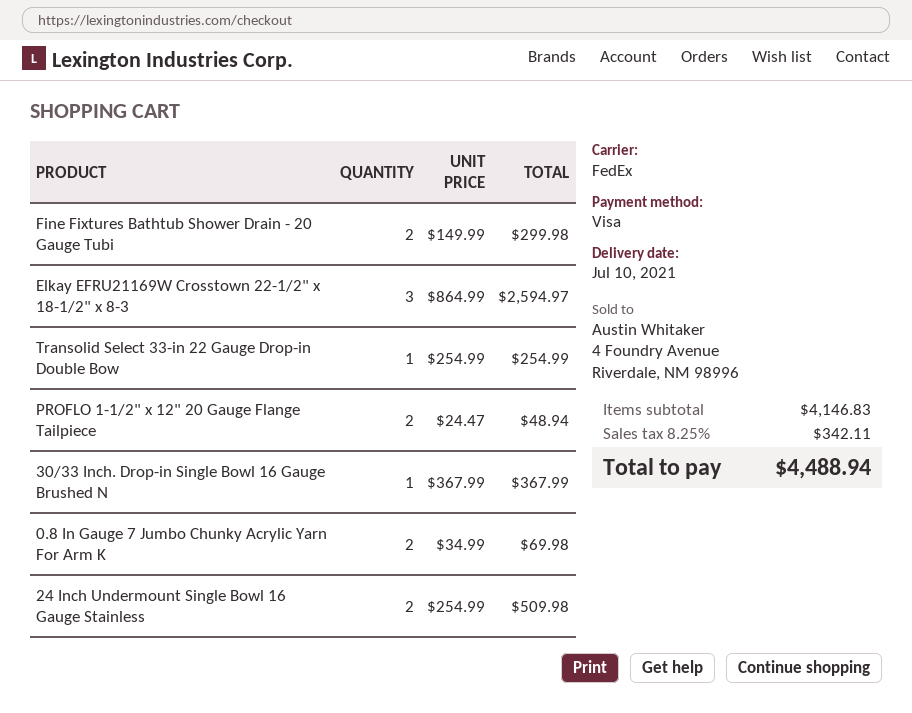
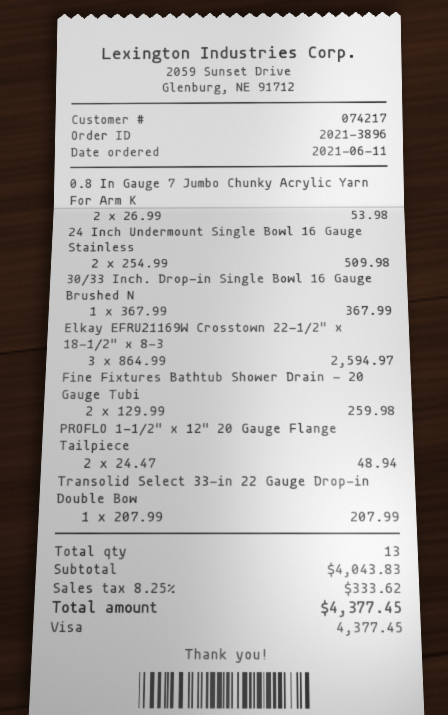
Fine Fixtures Bathtub Shower Drain - 20 Gauge Tubi: 2 x 149.99 = 299.98 -> 2 x 129.99 = 259.98
Transolid Select 33-in 22 Gauge Drop-in Double Bow: 1 x 254.99 = 254.99 -> 1 x 207.99 = 207.99
0.8 In Gauge 7 Jumbo Chunky Acrylic Yarn For Arm K: 2 x 34.99 = 69.98 -> 2 x 26.99 = 53.98
subtotal: 4146.83 -> 4043.83
tax: 8.25% = 342.11 -> 8.25% = 333.62
total: 4488.94 -> 4377.45

